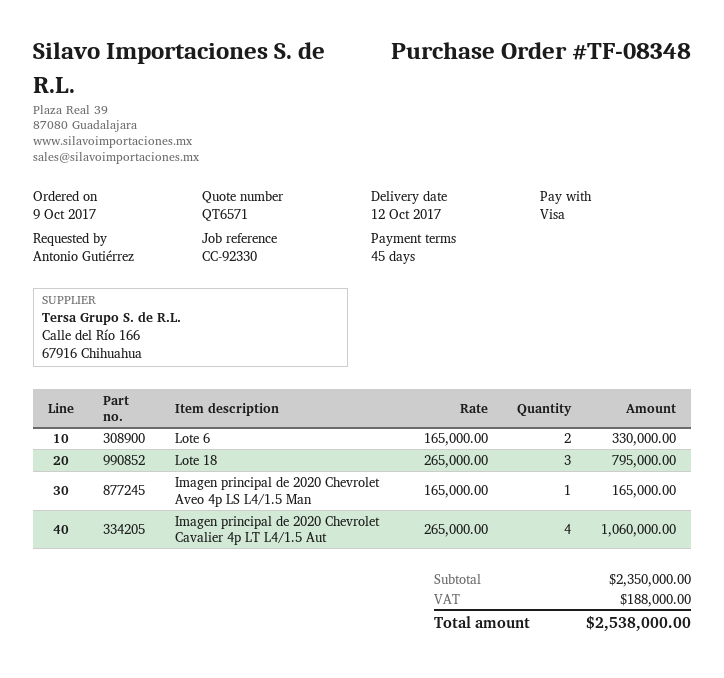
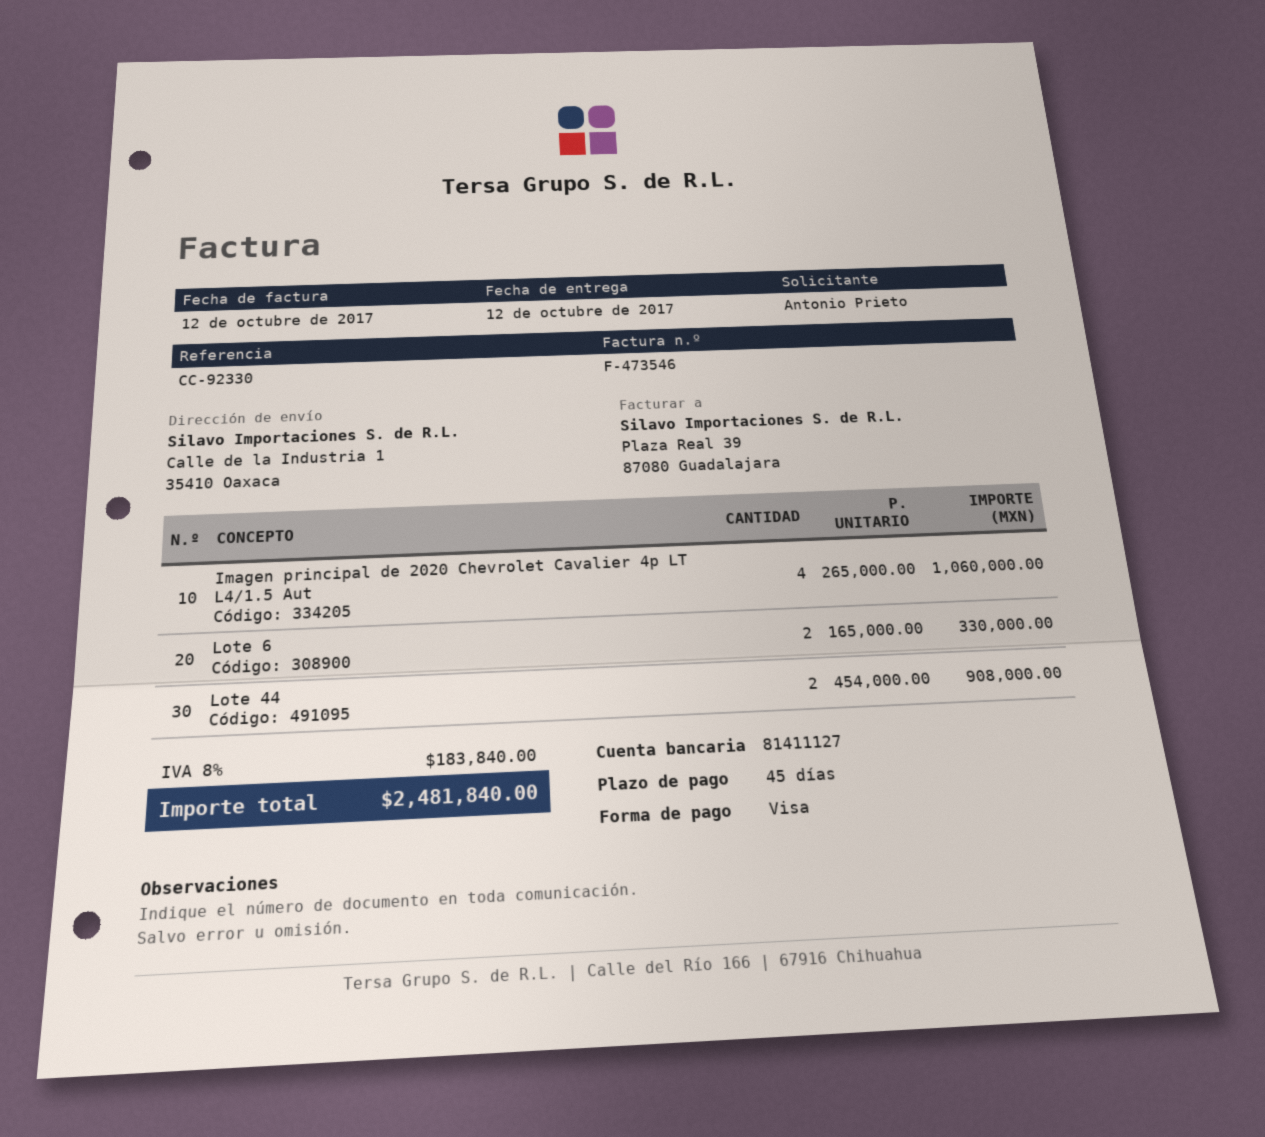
ordered by: Antonio Gutiérrez -> Antonio Prieto
Lote 18: 3 x 265000.00 = 795000.00 -> none
Imagen principal de 2020 Chevrolet Aveo 4p LS L4/1.5 Man: 1 x 165000.00 = 165000.00 -> none
Lote 44: none -> 2 x 454000.00 = 908000.00
tax: 188000.00 -> 183840.00
total: 2538000.00 -> 2481840.00

